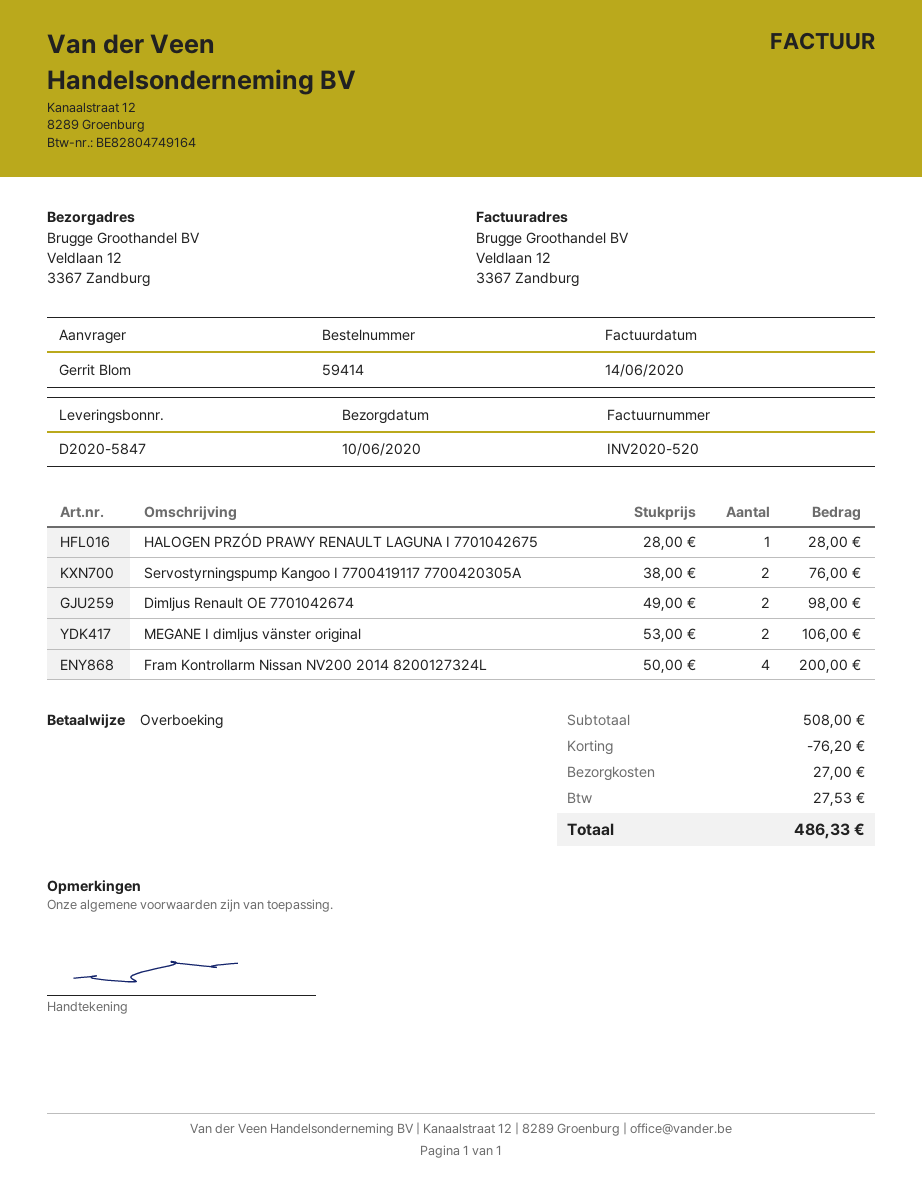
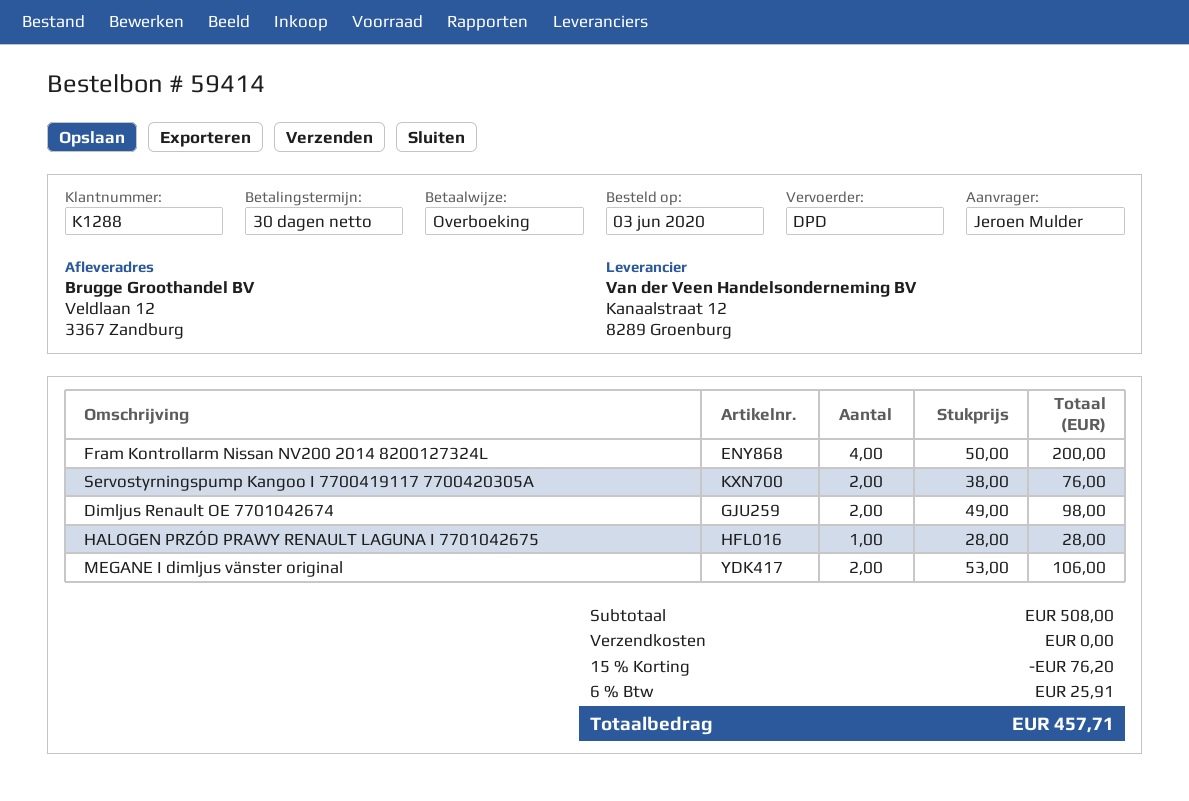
ordered by: Gerrit Blom -> Jeroen Mulder
shipping: 27.00 -> 0.00
tax: 27.53 -> 25.91
total: 486.33 -> 457.71

